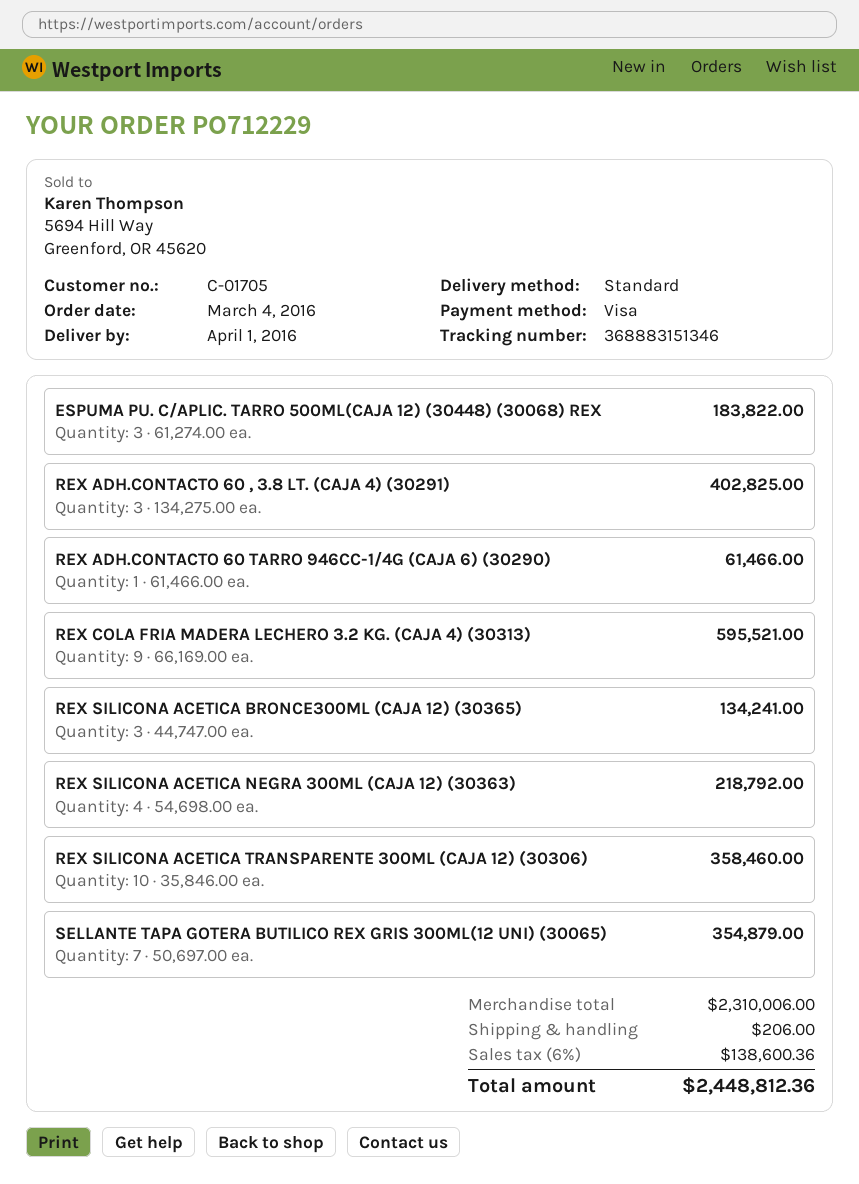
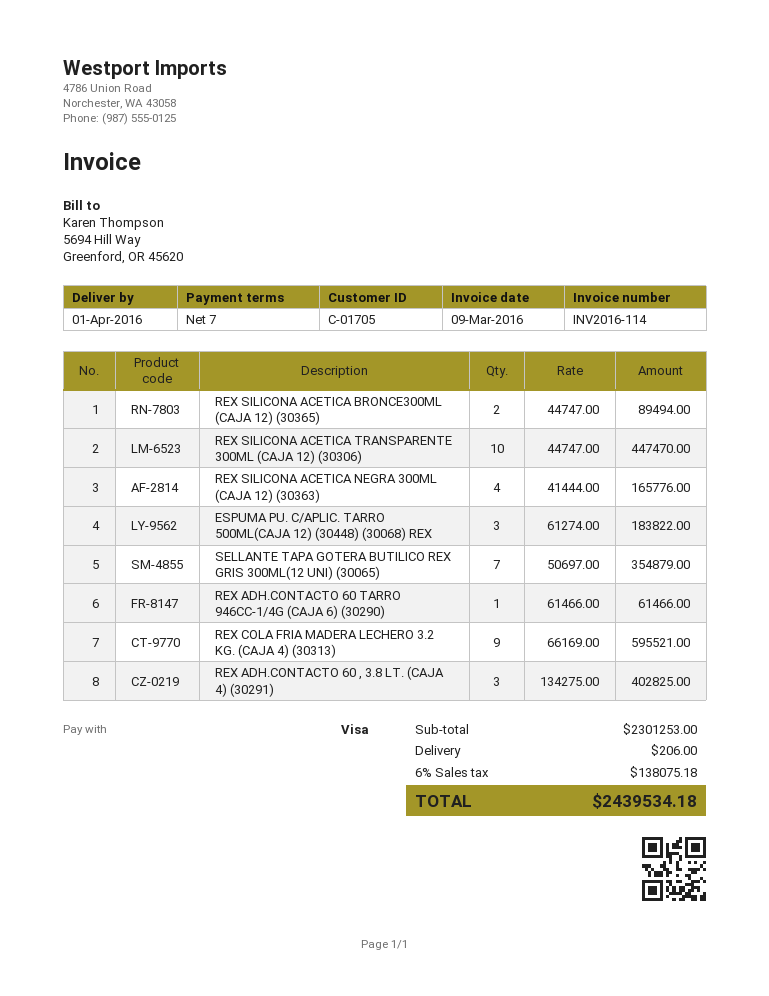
REX SILICONA ACETICA BRONCE300ML (CAJA 12) (30365): 3 x 44747.00 = 134241.00 -> 2 x 44747.00 = 89494.00
REX SILICONA ACETICA NEGRA 300ML (CAJA 12) (30363): 4 x 54698.00 = 218792.00 -> 4 x 41444.00 = 165776.00
REX SILICONA ACETICA TRANSPARENTE 300ML (CAJA 12) (30306): 10 x 35846.00 = 358460.00 -> 10 x 44747.00 = 447470.00
subtotal: 2310006.00 -> 2301253.00
tax: 6% = 138600.36 -> 6% = 138075.18
total: 2448812.36 -> 2439534.18

